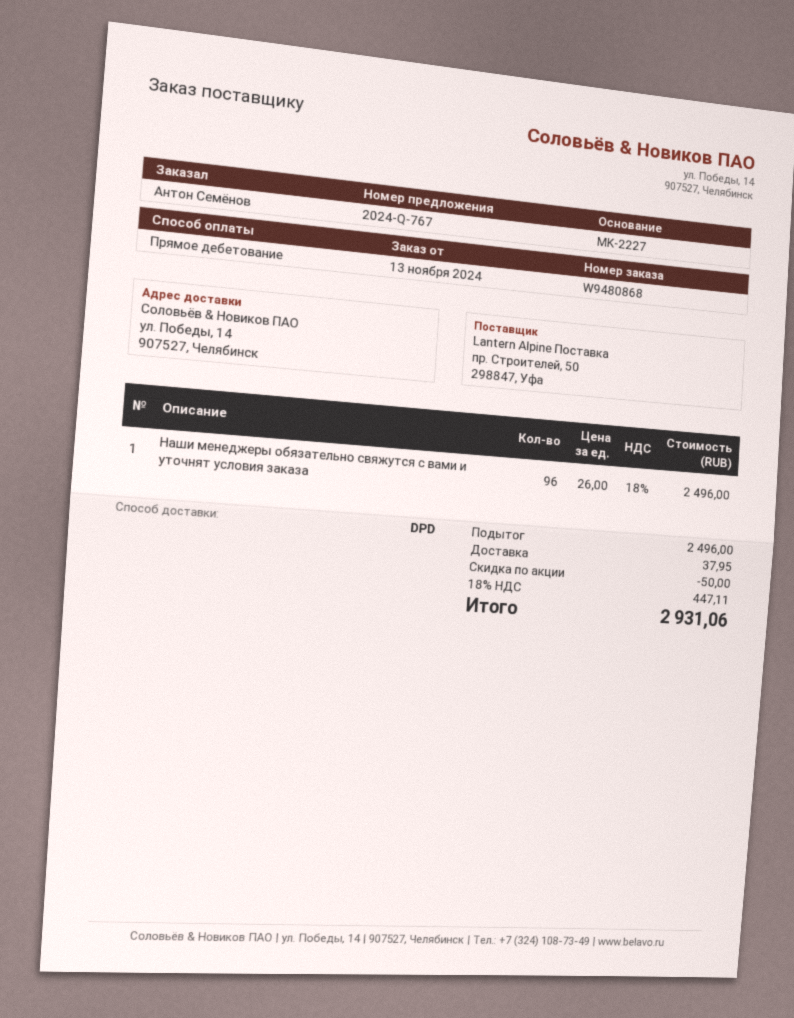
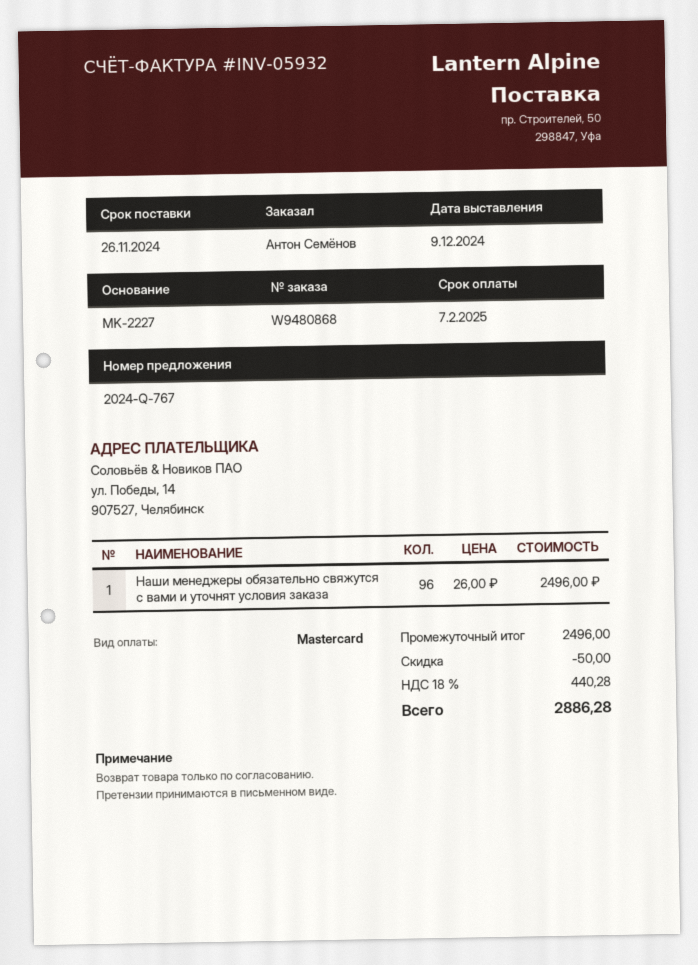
payment method: direct debit -> Mastercard
shipping: 37.95 -> none
tax: 18% = 447.11 -> 18% = 440.28
total: 2931.06 -> 2886.28

